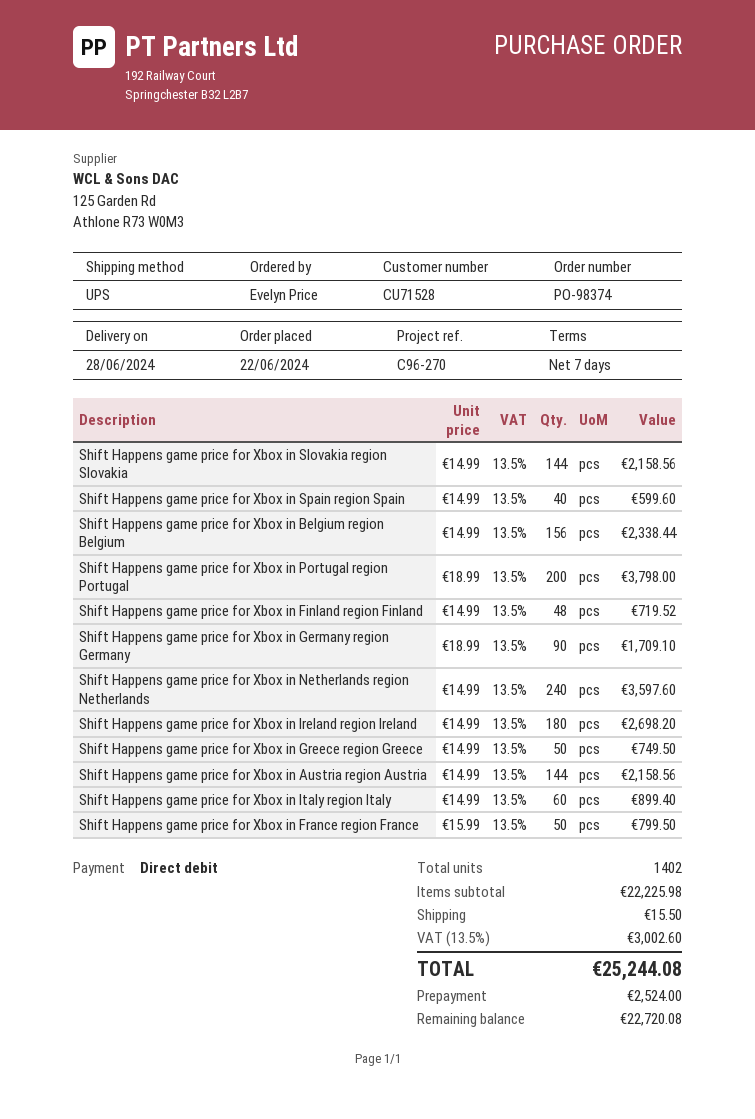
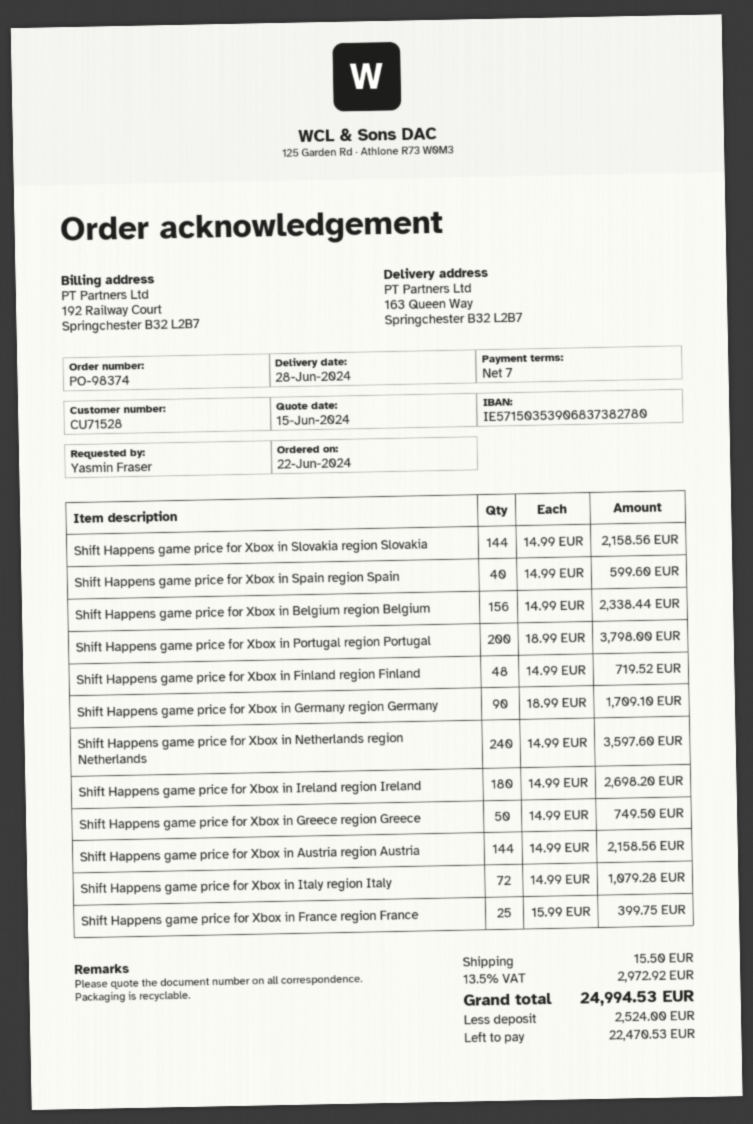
ordered by: Evelyn Price -> Yasmin Fraser
Shift Happens game price for Xbox in Italy region Italy: 60 x 14.99 = 899.40 -> 72 x 14.99 = 1079.28
Shift Happens game price for Xbox in France region France: 50 x 15.99 = 799.50 -> 25 x 15.99 = 399.75
tax: 13.5% = 3002.60 -> 13.5% = 2972.92
total: 25244.08 -> 24994.53
balance: 22720.08 -> 22470.53

